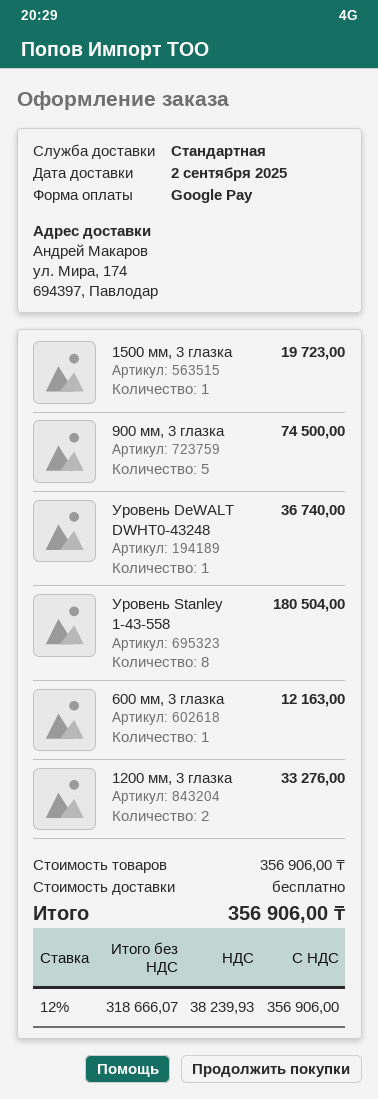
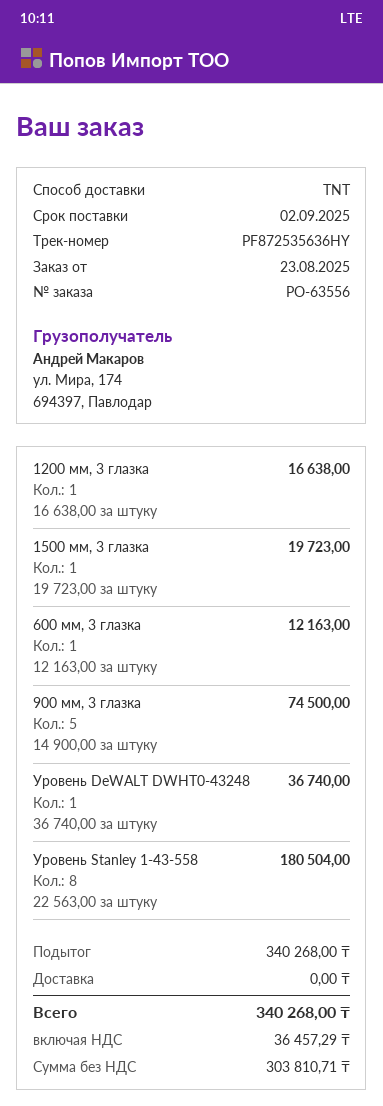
shipping method: standard -> TNT
1200 мм, 3 глазка: 2 for 33276.00 -> 1 for 16638.00
subtotal: 356906.00 -> 340268.00
net: 318666.07 -> 303810.71
tax: 38239.93 -> 36457.29
total: 356906.00 -> 340268.00

